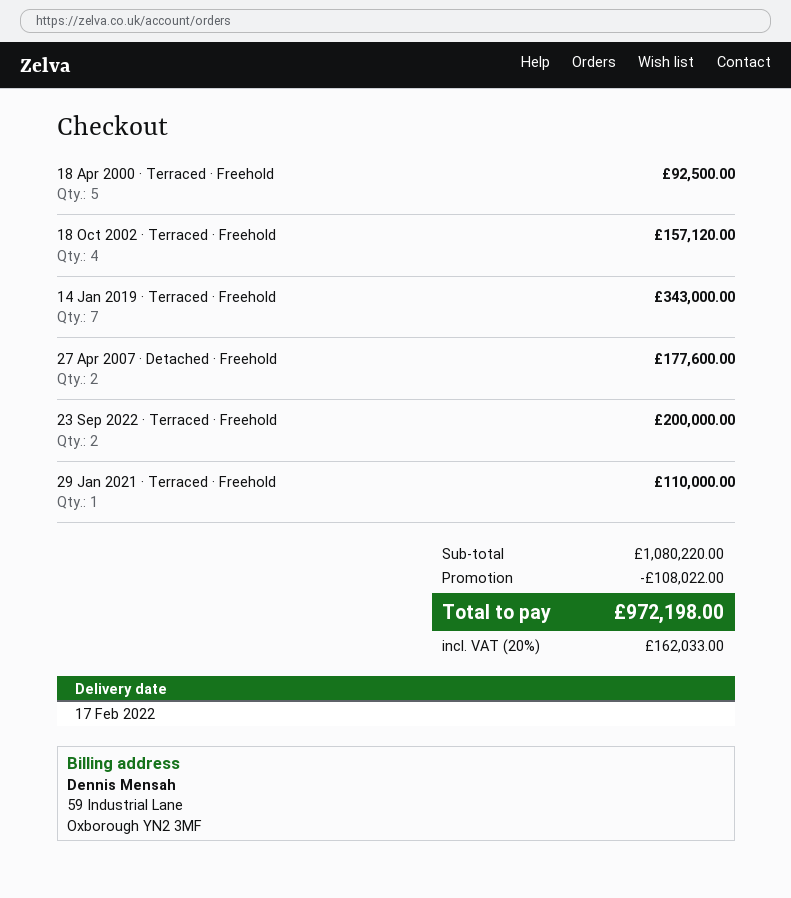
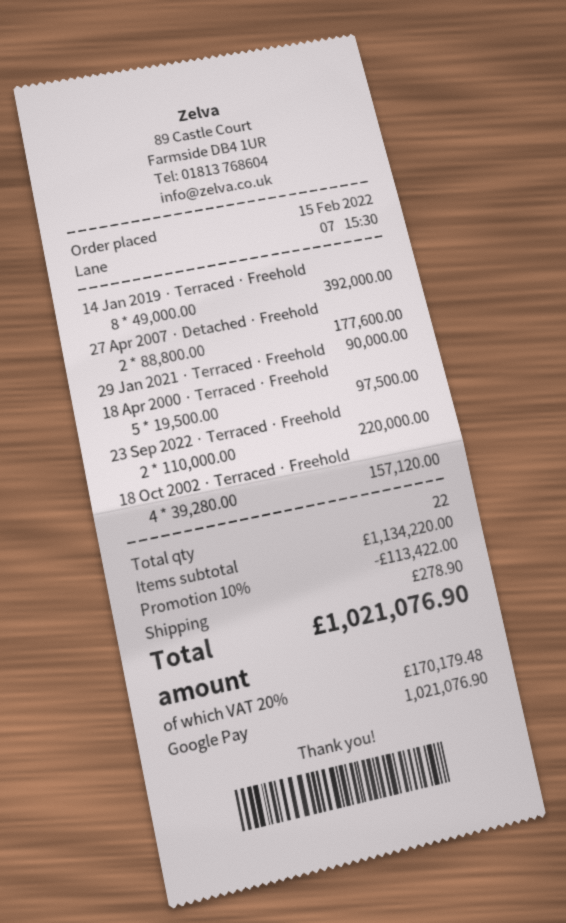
18 Apr 2000 · Terraced · Freehold: 5 for 92500.00 -> 5 for 97500.00
14 Jan 2019 · Terraced · Freehold: 7 for 343000.00 -> 8 for 392000.00
23 Sep 2022 · Terraced · Freehold: 2 for 200000.00 -> 2 for 220000.00
29 Jan 2021 · Terraced · Freehold: 1 for 110000.00 -> 1 for 90000.00
subtotal: 1080220.00 -> 1134220.00
discount: 108022.00 -> 113422.00
shipping: none -> 278.90
tax: 20% = 162033.00 -> 20% = 170179.48
total: 972198.00 -> 1021076.90

